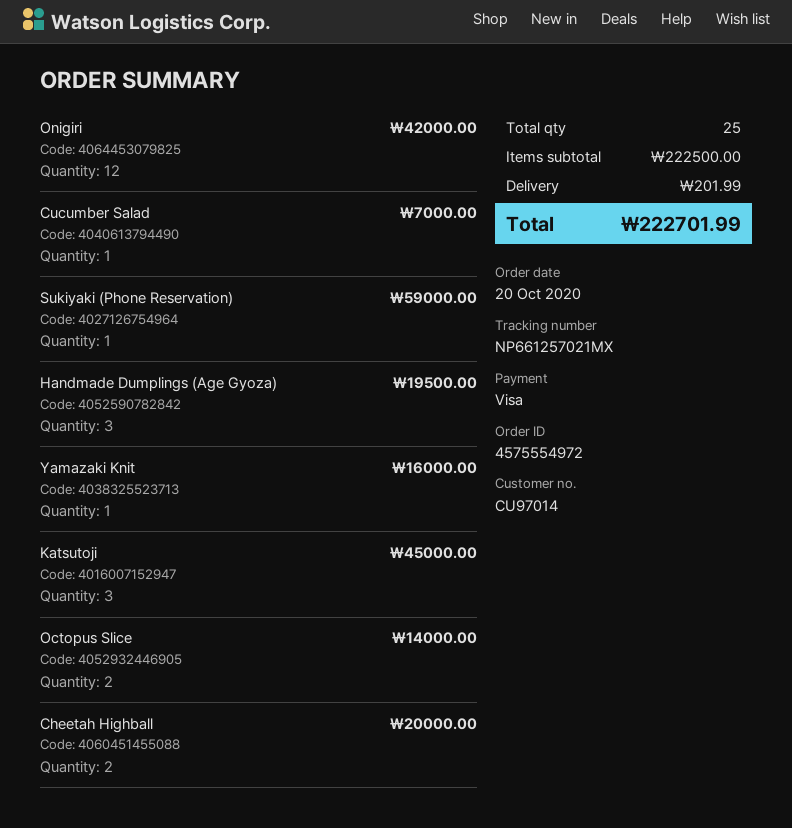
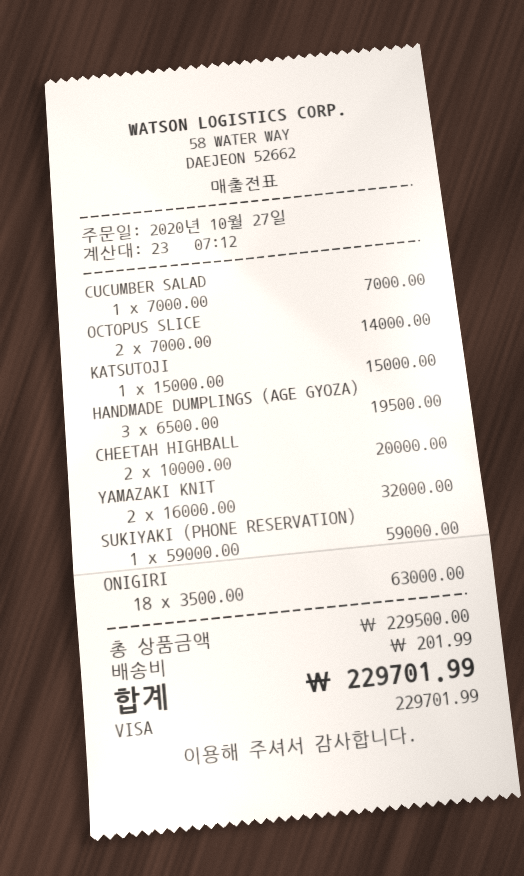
order date: 2020-10-20 -> 2020-10-27
Onigiri: 12 for 42000.00 -> 18 for 63000.00
Yamazaki Knit: 1 for 16000.00 -> 2 for 32000.00
Katsutoji: 3 for 45000.00 -> 1 for 15000.00
subtotal: 222500.00 -> 229500.00
total: 222701.99 -> 229701.99

